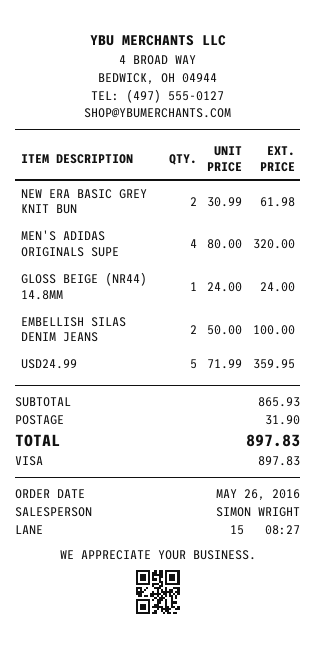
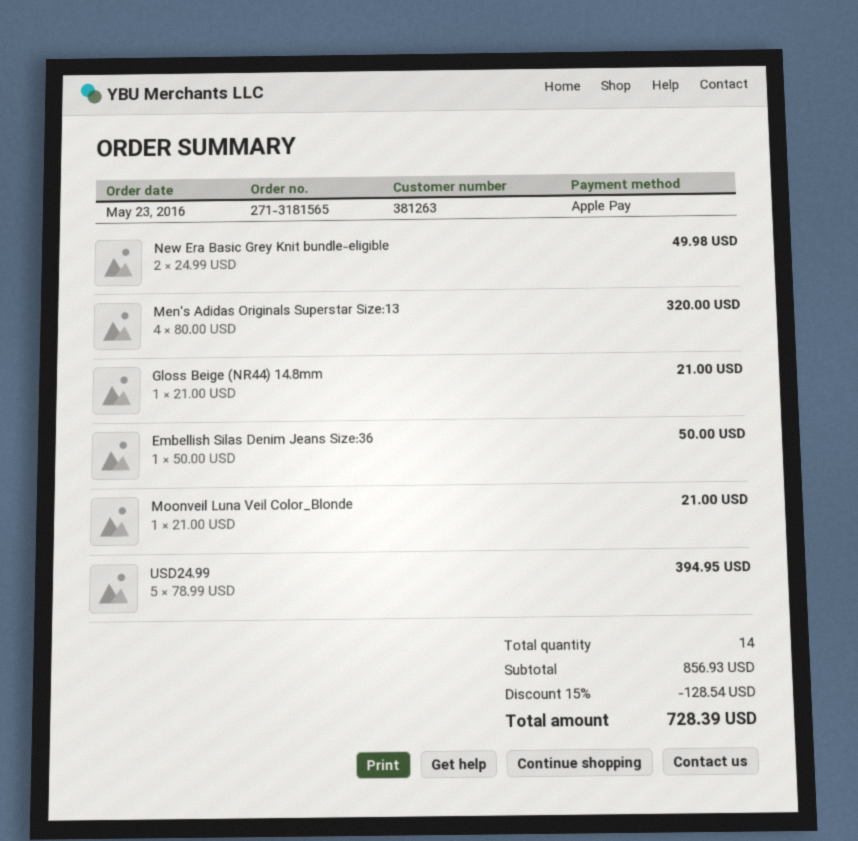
order date: 2016-05-26 -> 2016-05-23
payment method: Visa -> Apple Pay
NEW ERA BASIC GREY KNIT BUN: 2 x 30.99 = 61.98 -> 2 x 24.99 = 49.98
GLOSS BEIGE (NR44) 14.8MM: 1 x 24.00 = 24.00 -> 1 x 21.00 = 21.00
EMBELLISH SILAS DENIM JEANS: 2 x 50.00 = 100.00 -> 1 x 50.00 = 50.00
USD24.99: 5 x 71.99 = 359.95 -> 5 x 78.99 = 394.95
Moonveil Luna Veil Color_Blonde: none -> 1 x 21.00 = 21.00
subtotal: 865.93 -> 856.93
discount: none -> 15% = 128.54
shipping: 31.90 -> none
total: 897.83 -> 728.39

